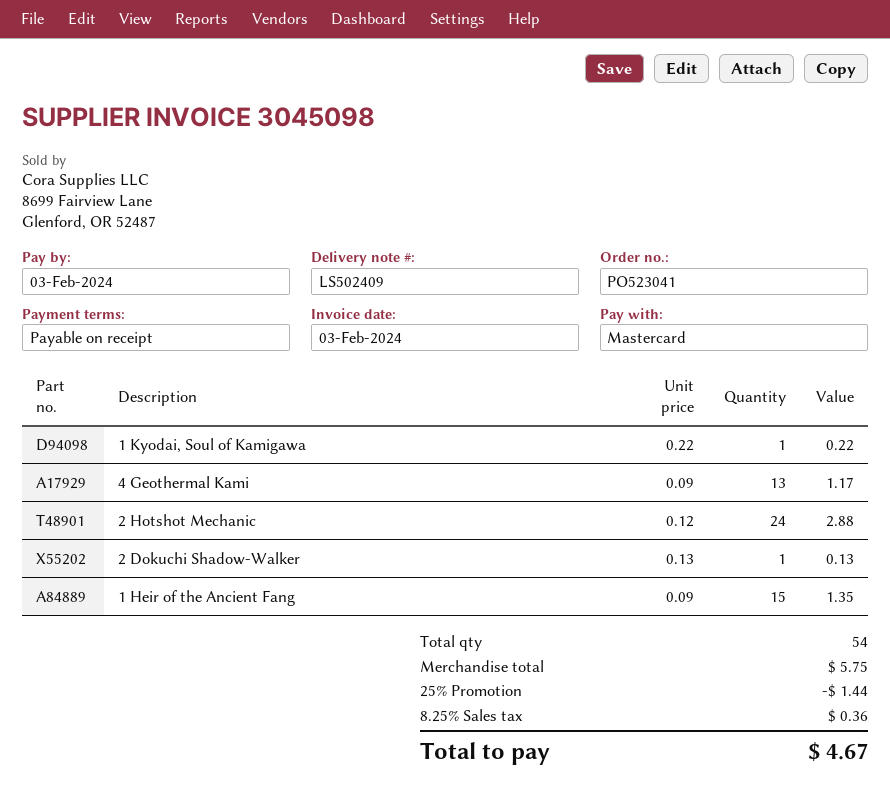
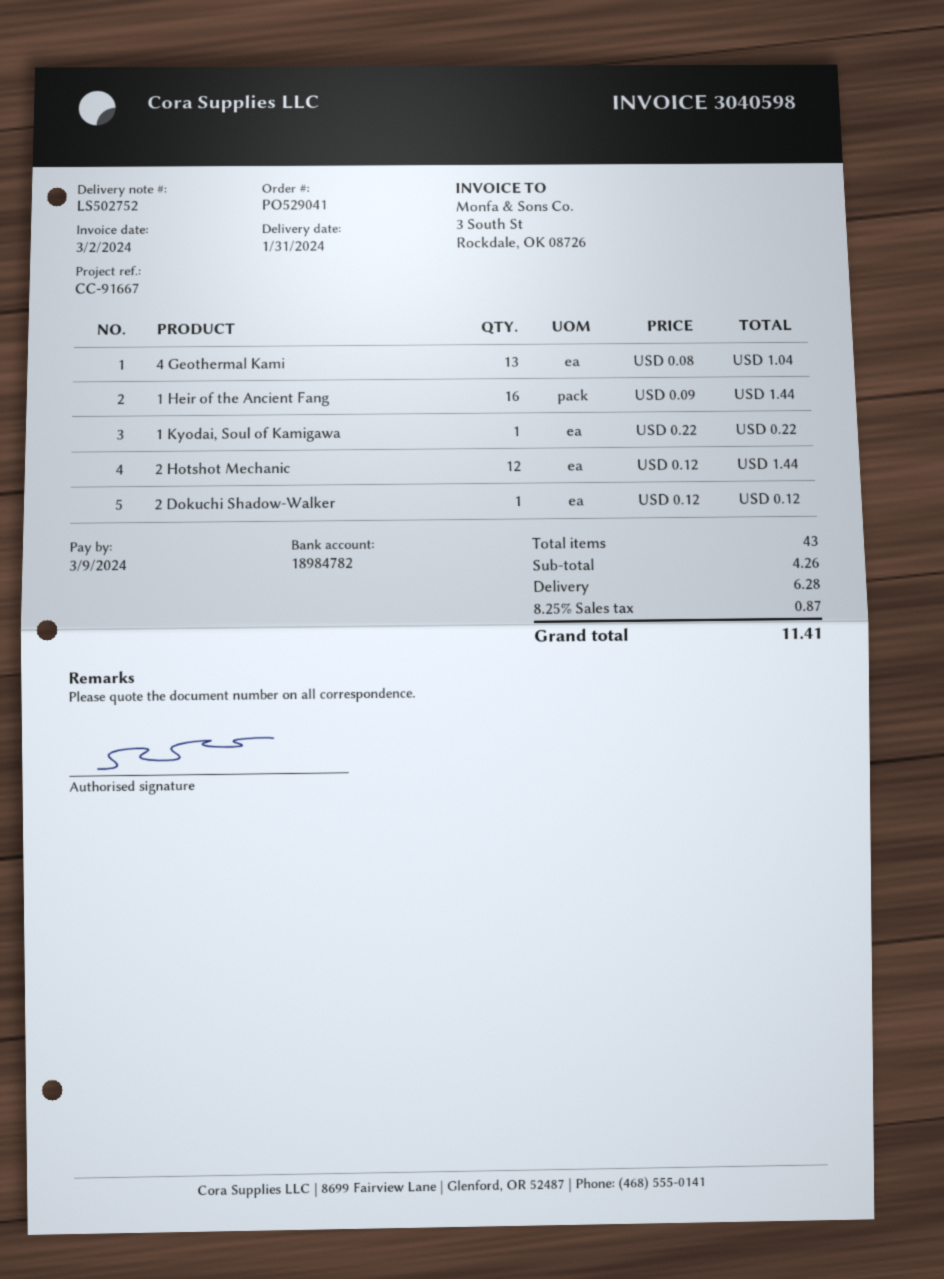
order number: PO523041 -> PO529041
delivery note number: LS502409 -> LS502752
invoice number: 3045098 -> 3040598
invoice date: 2024-02-03 -> 2024-03-02
due date: 2024-02-03 -> 2024-03-09
4 Geothermal Kami: 13 x 0.09 = 1.17 -> 13 x 0.08 = 1.04
2 Hotshot Mechanic: 24 x 0.12 = 2.88 -> 12 x 0.12 = 1.44
2 Dokuchi Shadow-Walker: 1 x 0.13 = 0.13 -> 1 x 0.12 = 0.12
1 Heir of the Ancient Fang: 15 x 0.09 = 1.35 -> 16 x 0.09 = 1.44
total quantity: 54 -> 43
subtotal: 5.75 -> 4.26
discount: 25% = 1.44 -> none
shipping: none -> 6.28
tax: 8.25% = 0.36 -> 8.25% = 0.87
total: 4.67 -> 11.41

